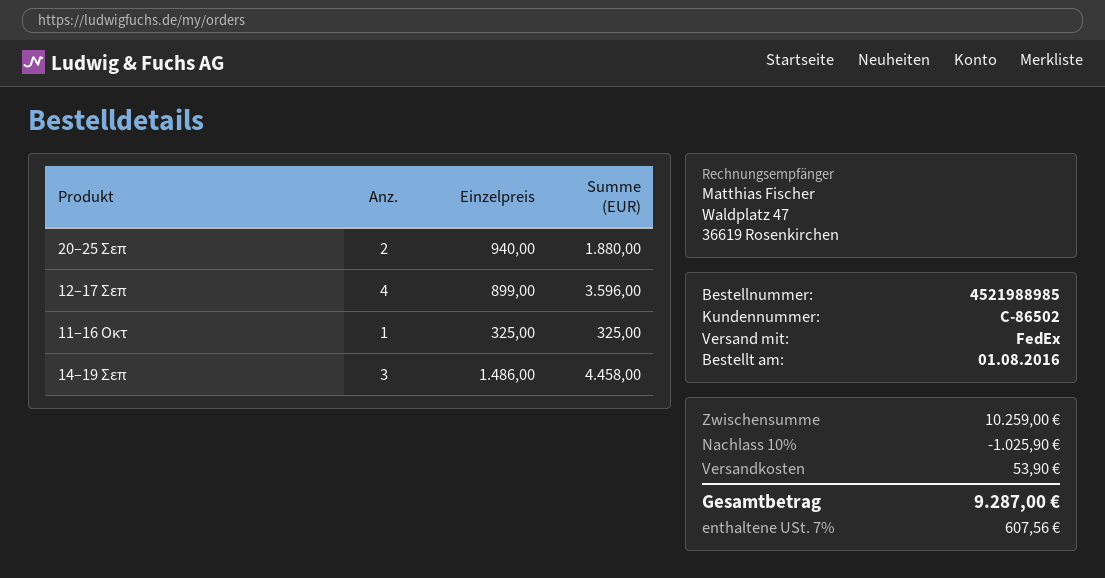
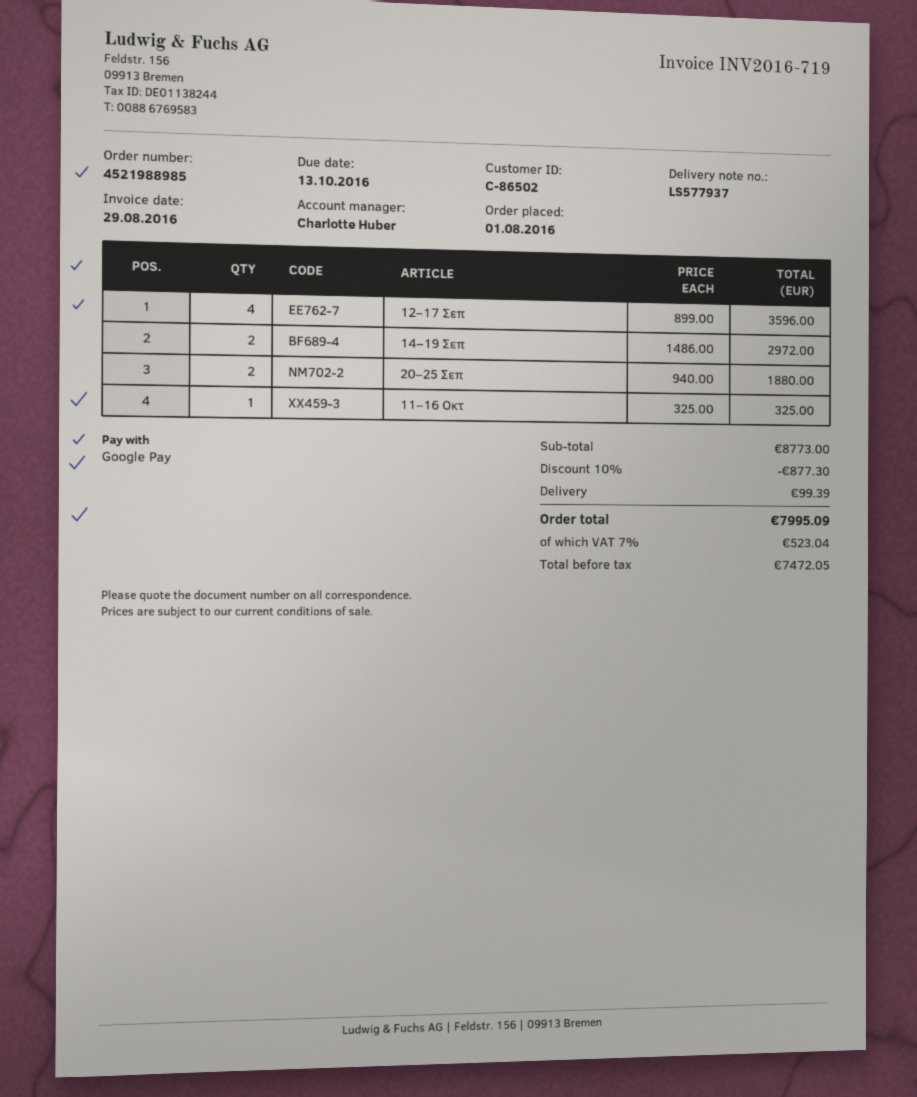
14–19 Σεπ: 3 x 1486.00 = 4458.00 -> 2 x 1486.00 = 2972.00
subtotal: 10259.00 -> 8773.00
discount: 10% = 1025.90 -> 10% = 877.30
shipping: 53.90 -> 99.39
tax: 7% = 607.56 -> 7% = 523.04
total: 9287.00 -> 7995.09

